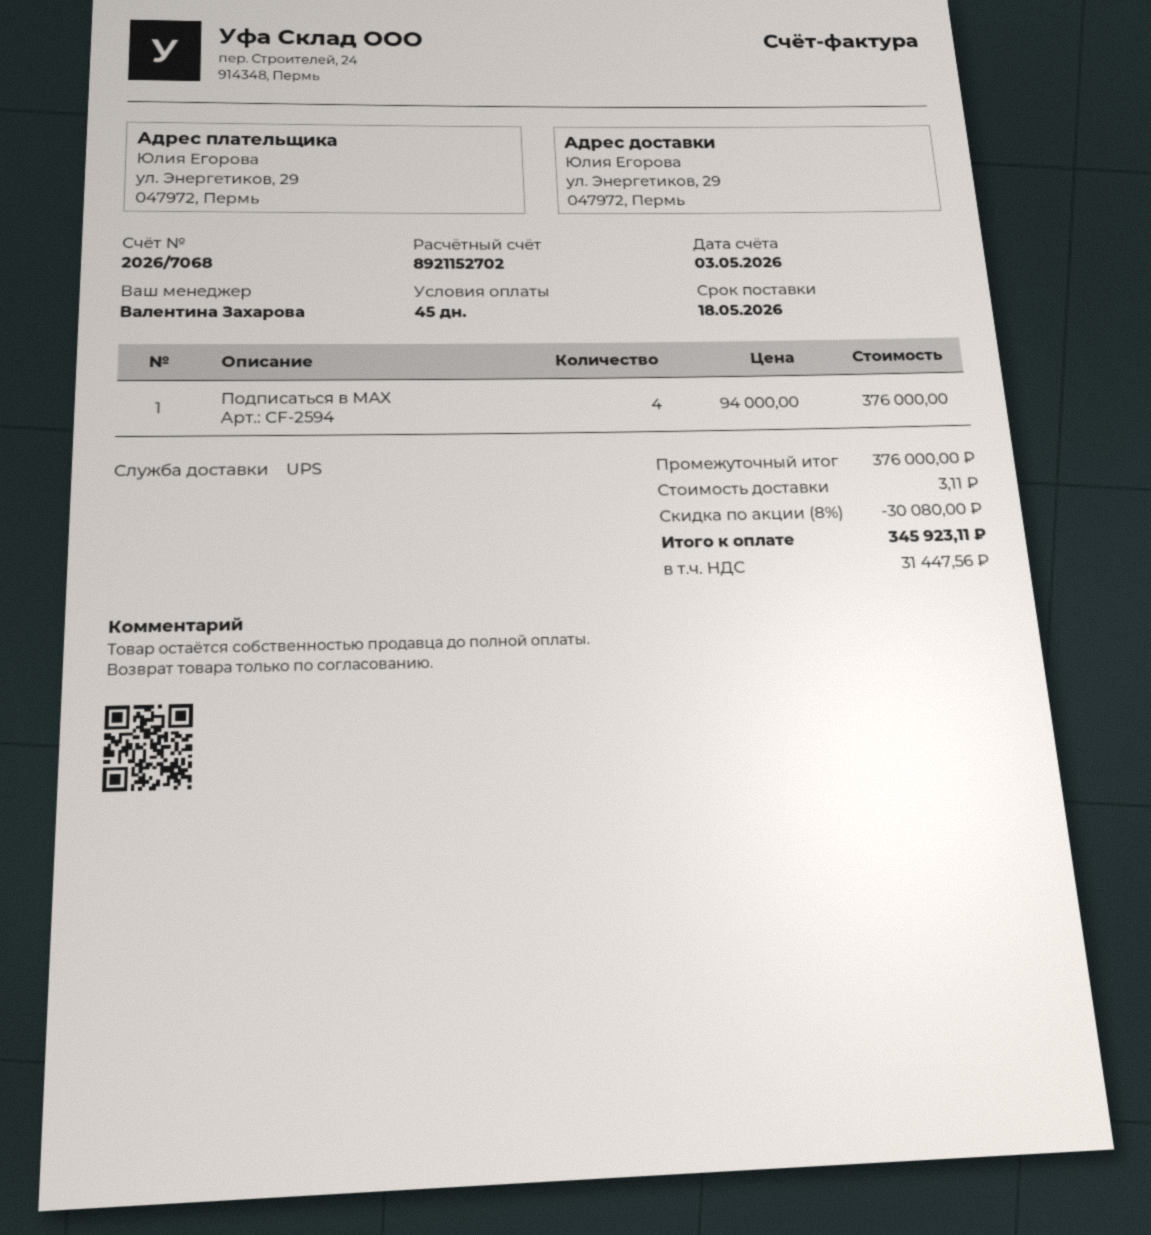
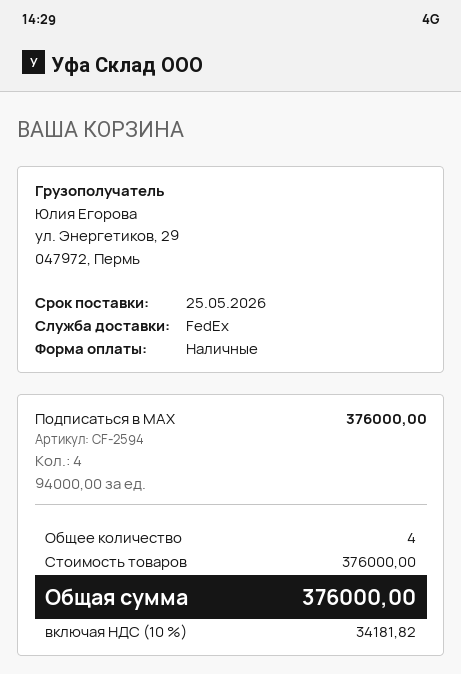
delivery date: 2026-05-18 -> 2026-05-25
shipping method: UPS -> FedEx
discount: 8% = 30080.00 -> none
shipping: 3.11 -> none
tax: 31447.56 -> 34181.82
total: 345923.11 -> 376000.00

